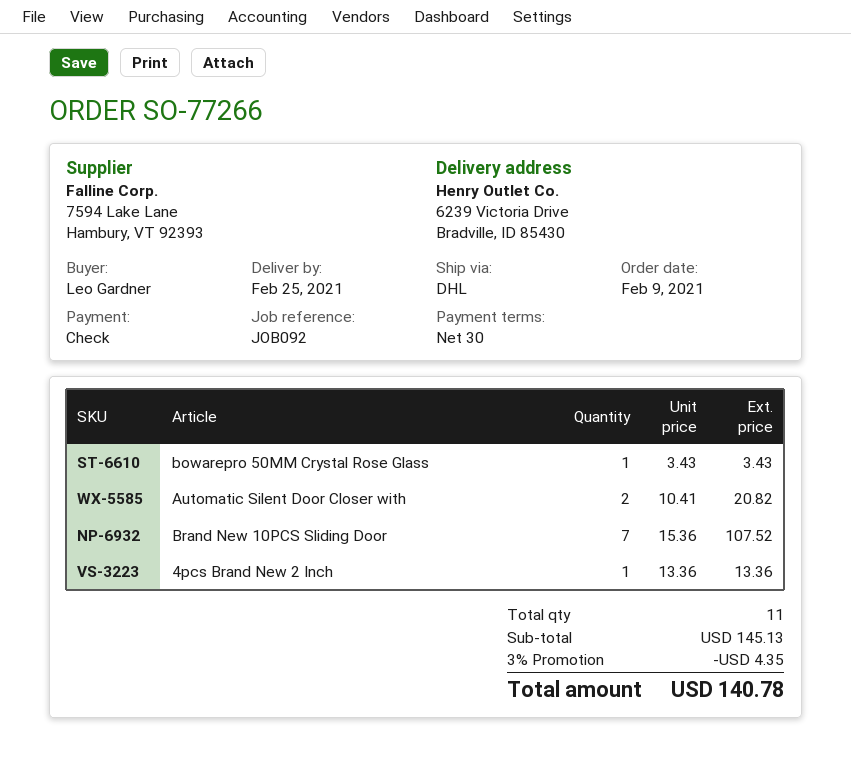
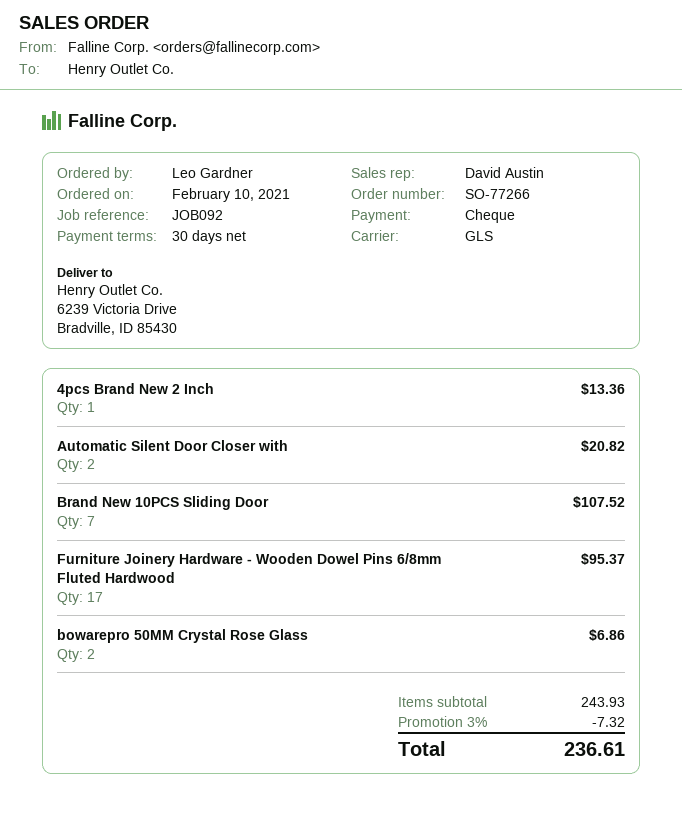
order date: 2021-02-09 -> 2021-02-10
shipping method: DHL -> GLS
bowarepro 50MM Crystal Rose Glass: 1 for 3.43 -> 2 for 6.86
Furniture Joinery Hardware - Wooden Dowel Pins 6/8mm Fluted Hardwood: none -> 17 for 95.37
subtotal: 145.13 -> 243.93
discount: 3% = 4.35 -> 3% = 7.32
total: 140.78 -> 236.61

